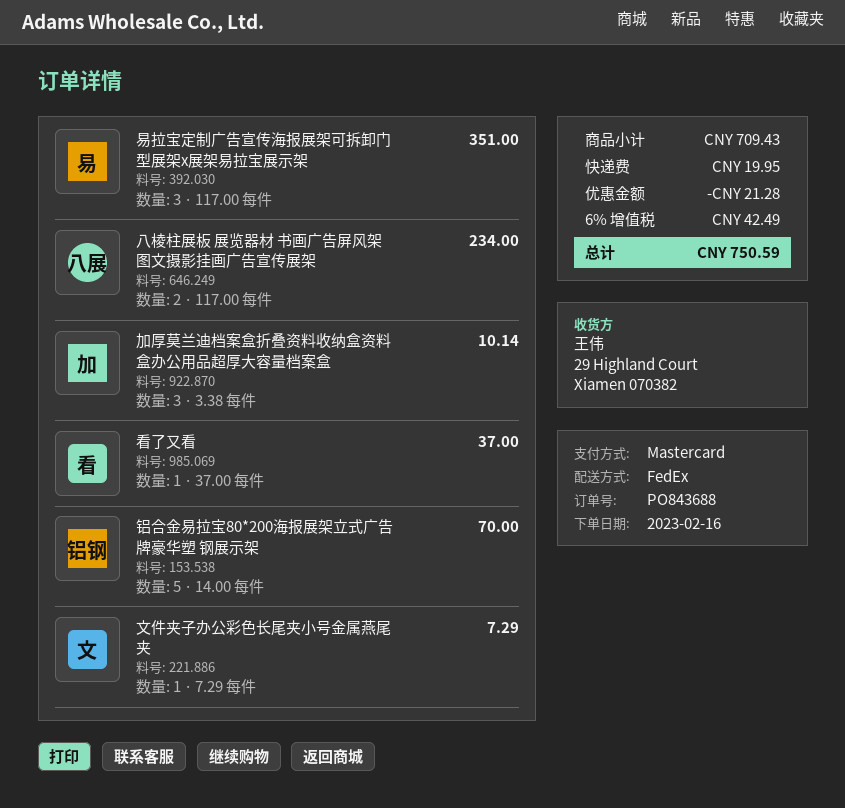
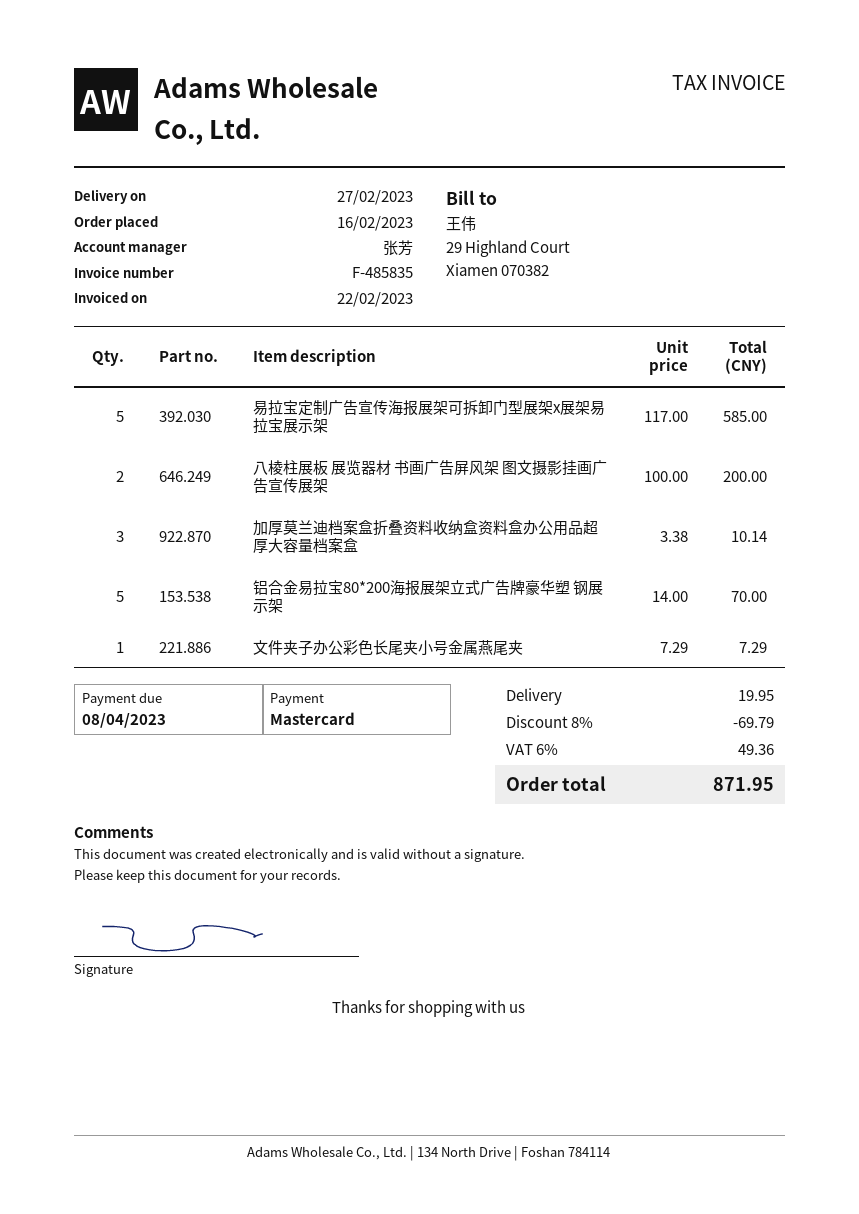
易拉宝定制广告宣传海报展架可拆卸门型展架x展架易拉宝展示架: 3 x 117.00 = 351.00 -> 5 x 117.00 = 585.00
八棱柱展板 展览器材 书画广告屏风架 图文摄影挂画广告宣传展架: 2 x 117.00 = 234.00 -> 2 x 100.00 = 200.00
看了又看: 1 x 37.00 = 37.00 -> none
discount: 21.28 -> 69.79
tax: 6% = 42.49 -> 6% = 49.36
total: 750.59 -> 871.95

